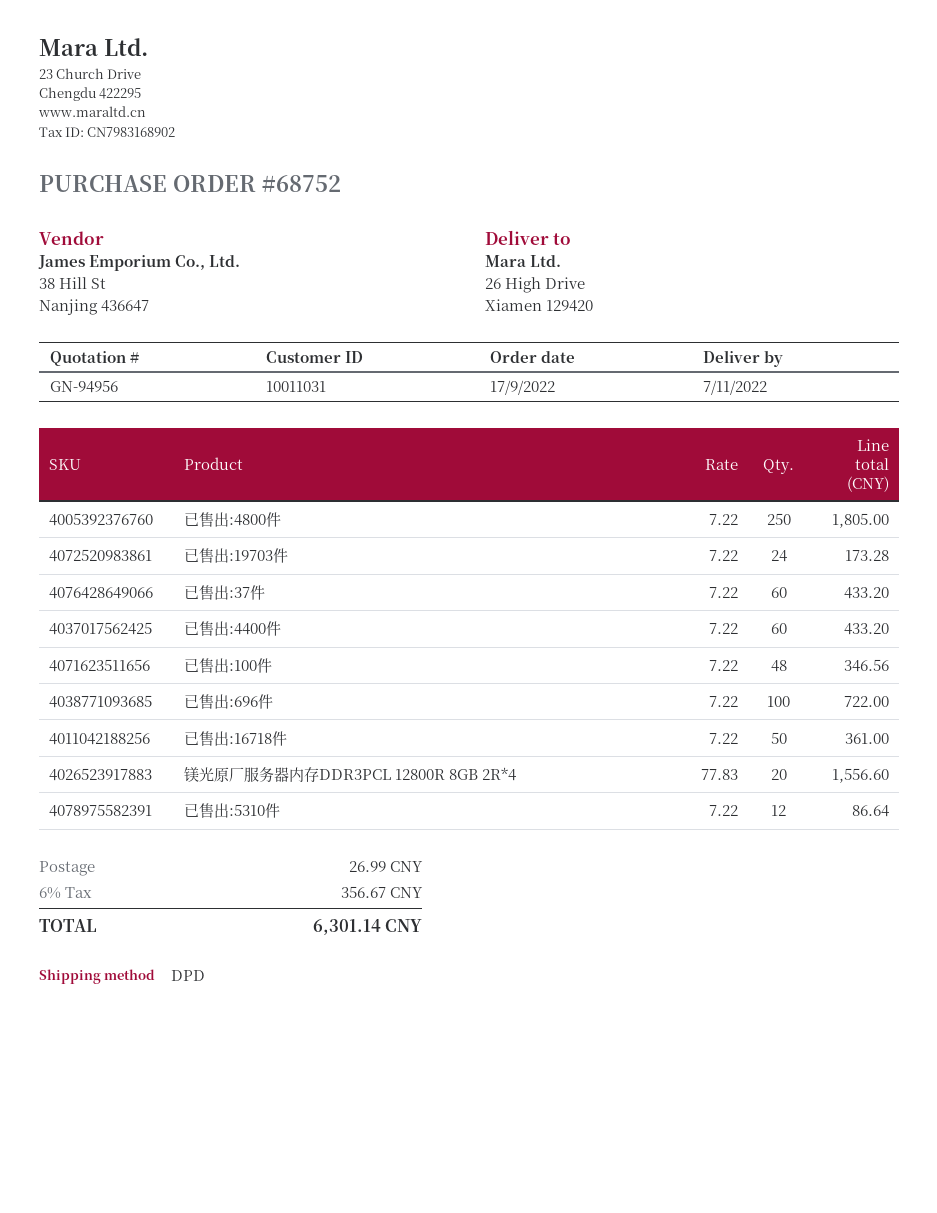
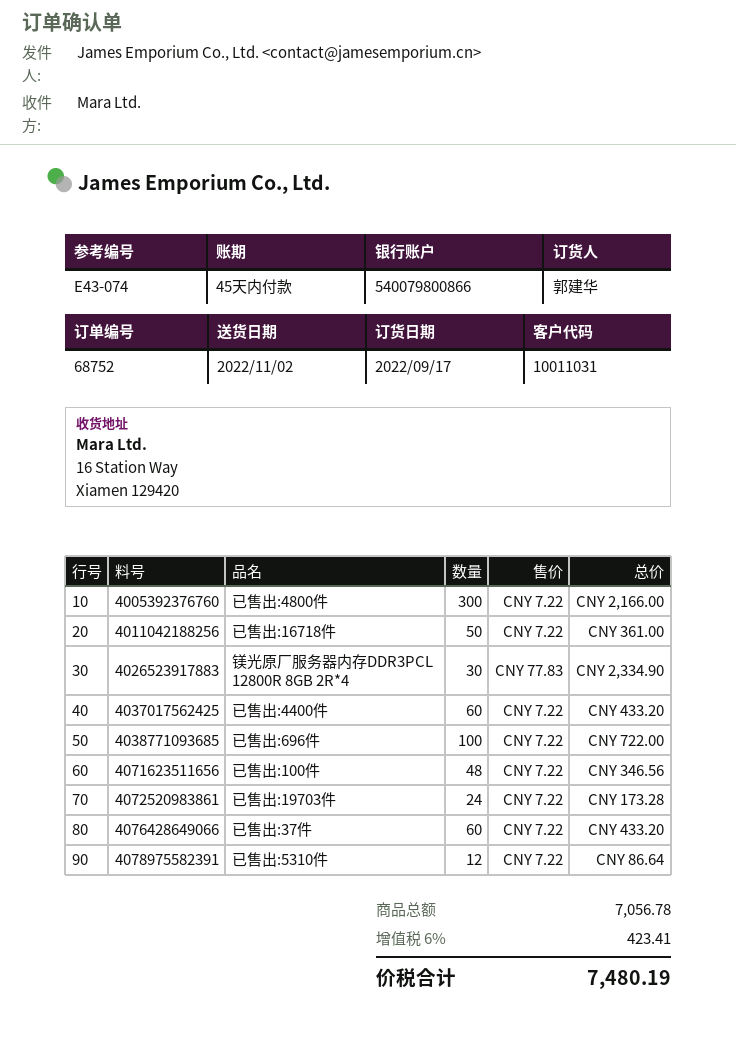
delivery date: 2022-11-07 -> 2022-11-02
ship to: 26 High Drive, Xiamen 129420 -> 16 Station Way, Xiamen 129420
已售出:4800件: 250 x 7.22 = 1805.00 -> 300 x 7.22 = 2166.00
镁光原厂服务器内存DDR3PCL 12800R 8GB 2R*4: 20 x 77.83 = 1556.60 -> 30 x 77.83 = 2334.90
shipping: 26.99 -> none
tax: 6% = 356.67 -> 6% = 423.41
total: 6301.14 -> 7480.19

